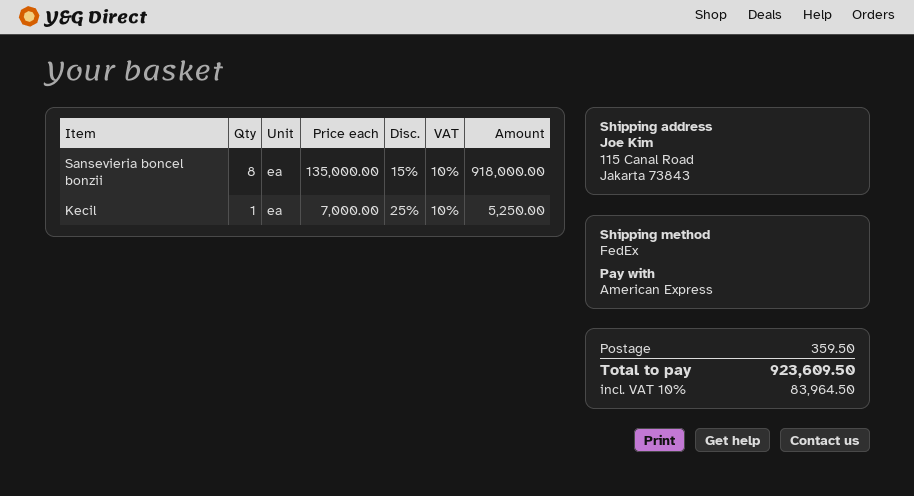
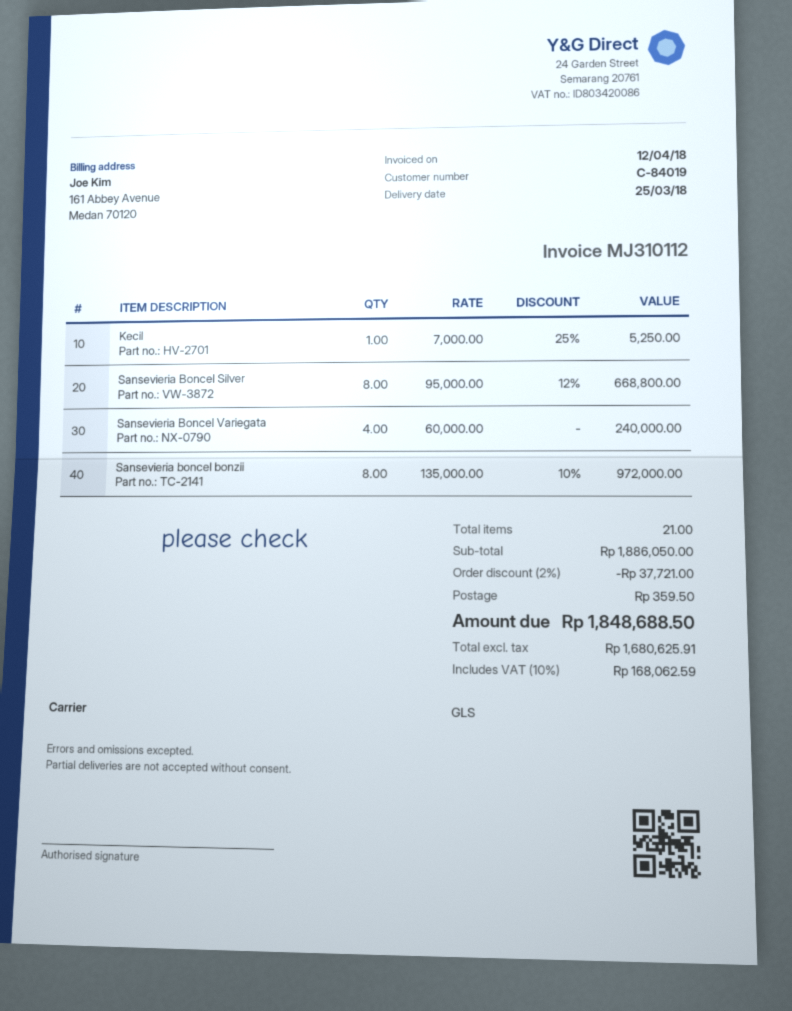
shipping method: FedEx -> GLS
Sansevieria boncel bonzii: 8 x 135000.00 - 15% = 918000.00 -> 8 x 135000.00 - 10% = 972000.00
Sansevieria Boncel Silver: none -> 8 x 95000.00 - 12% = 668800.00
Sansevieria Boncel Variegata: none -> 4 x 60000.00 = 240000.00
discount: none -> 2% = 37721.00
tax: 10% = 83964.50 -> 10% = 168062.59
total: 923609.50 -> 1848688.50

